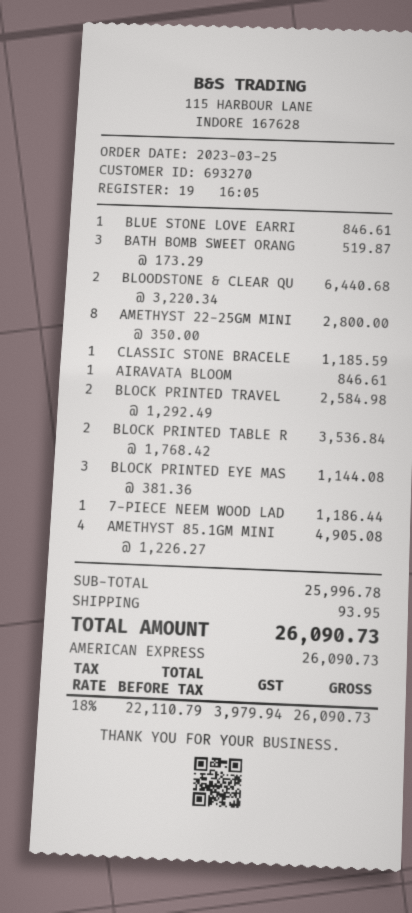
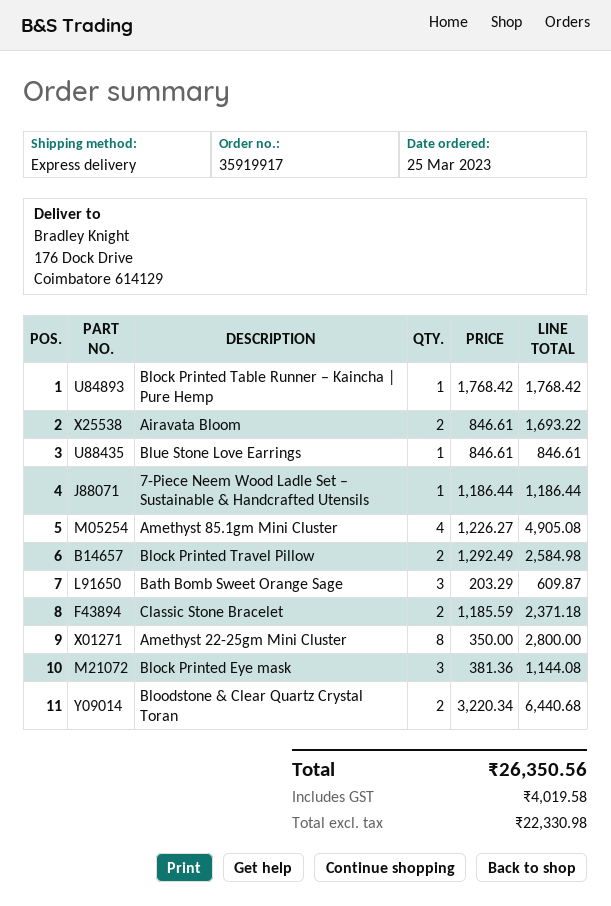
BATH BOMB SWEET ORANG: 3 x 173.29 = 519.87 -> 3 x 203.29 = 609.87
CLASSIC STONE BRACELE: 1 x 1185.59 = 1185.59 -> 2 x 1185.59 = 2371.18
AIRAVATA BLOOM: 1 x 846.61 = 846.61 -> 2 x 846.61 = 1693.22
BLOCK PRINTED TABLE R: 2 x 1768.42 = 3536.84 -> 1 x 1768.42 = 1768.42
shipping: 93.95 -> none
net: 22110.79 -> 22330.98
tax: 3979.94 -> 4019.58
total: 26090.73 -> 26350.56

